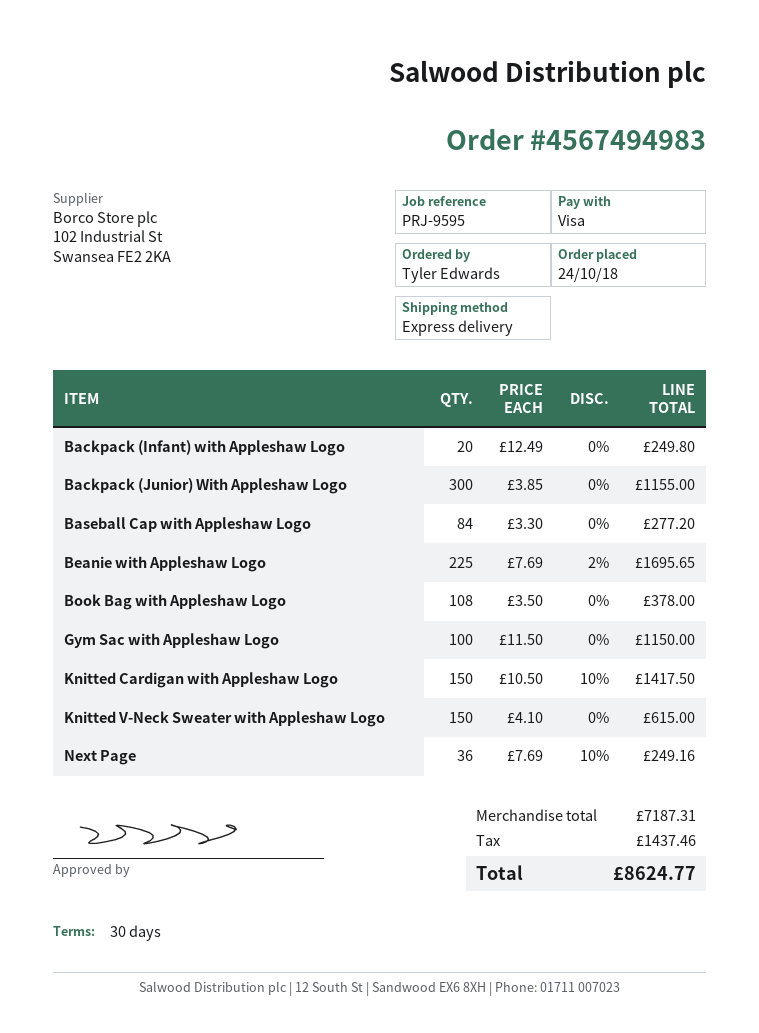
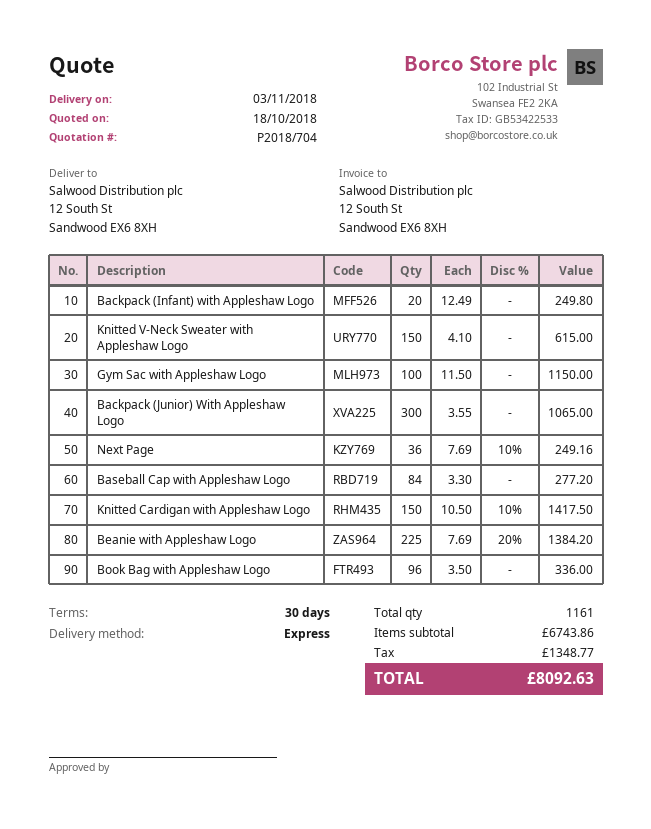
Backpack (Junior) With Appleshaw Logo: 300 x 3.85 = 1155.00 -> 300 x 3.55 = 1065.00
Beanie with Appleshaw Logo: 225 x 7.69 - 2% = 1695.65 -> 225 x 7.69 - 20% = 1384.20
Book Bag with Appleshaw Logo: 108 x 3.50 = 378.00 -> 96 x 3.50 = 336.00
subtotal: 7187.31 -> 6743.86
tax: 1437.46 -> 1348.77
total: 8624.77 -> 8092.63

